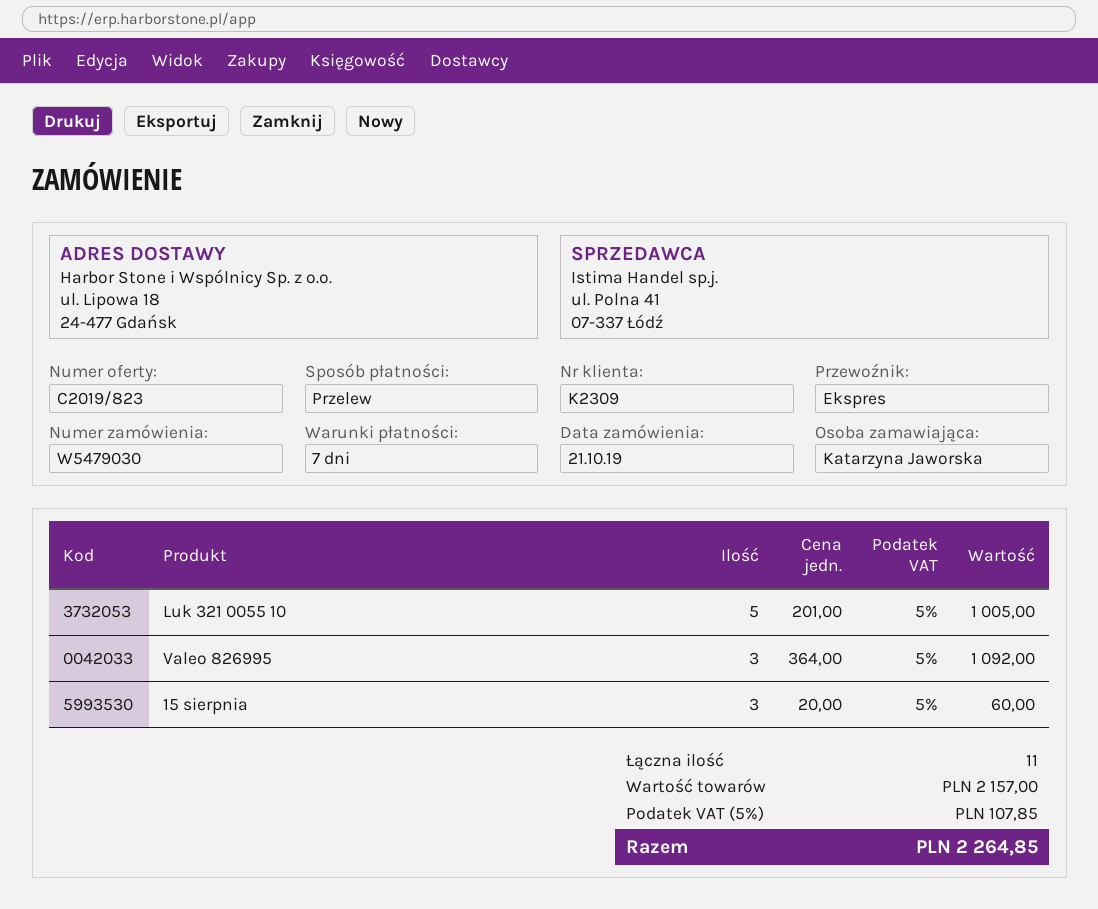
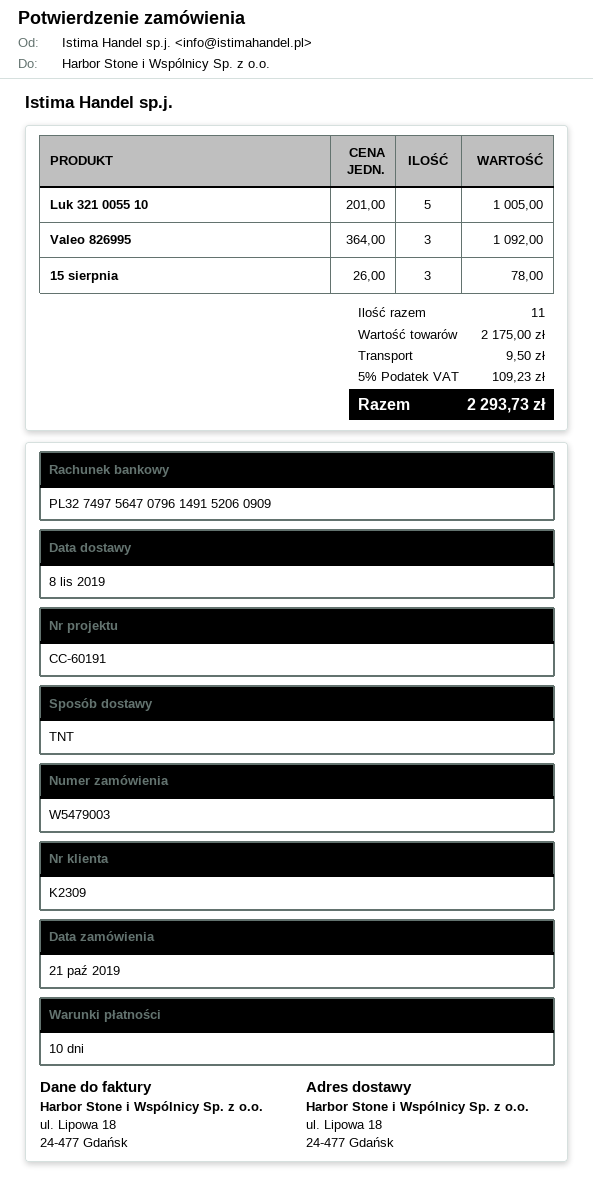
order number: W5479030 -> W5479003
payment terms: 7 days -> 10 days
shipping method: express -> TNT
15 sierpnia: 3 x 20.00 = 60.00 -> 3 x 26.00 = 78.00
subtotal: 2157.00 -> 2175.00
shipping: none -> 9.50
tax: 5% = 107.85 -> 5% = 109.23
total: 2264.85 -> 2293.73

